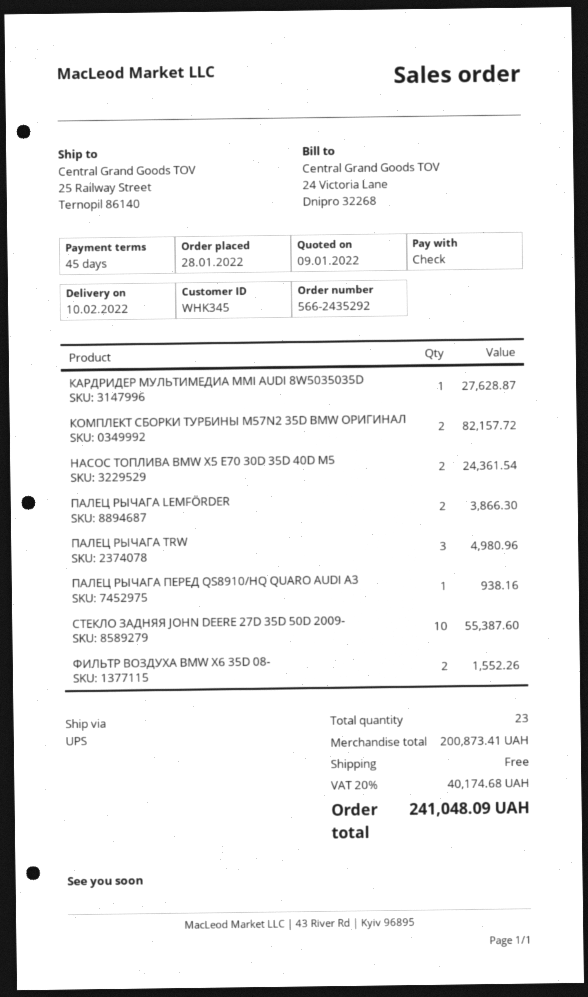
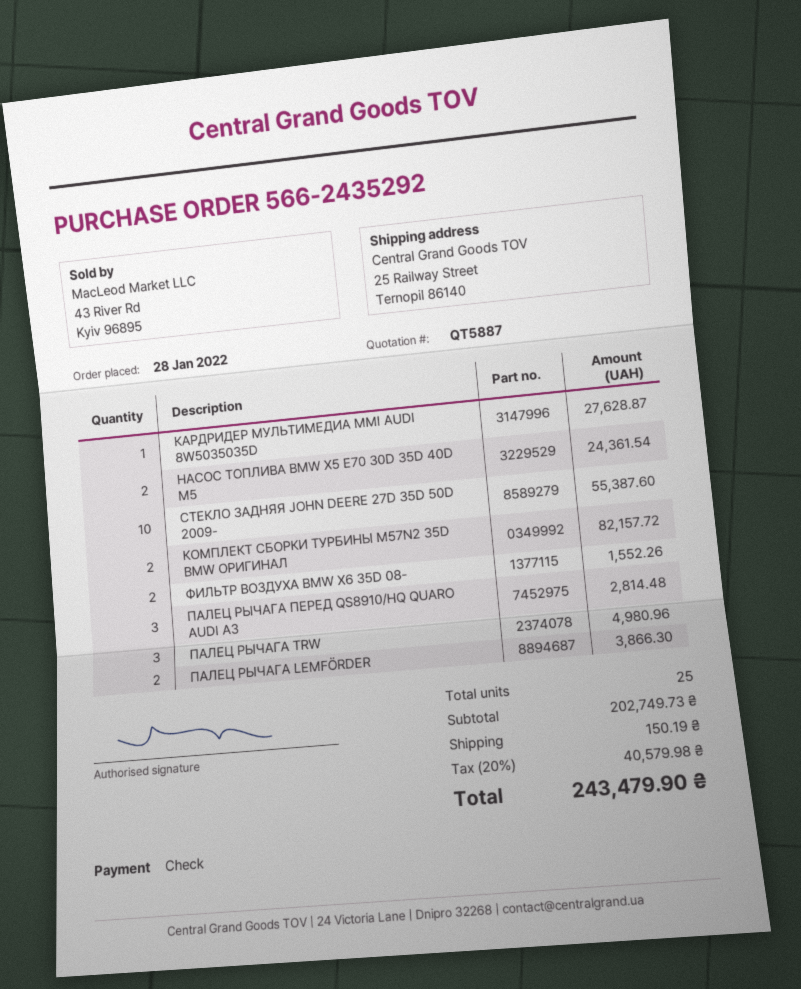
ПАЛЕЦ РЫЧАГА ПЕРЕД QS8910/HQ QUARO AUDI A3: 1 for 938.16 -> 3 for 2814.48
total quantity: 23 -> 25
subtotal: 200873.41 -> 202749.73
shipping: 0.00 -> 150.19
tax: 20% = 40174.68 -> 20% = 40579.98
total: 241048.09 -> 243479.90

